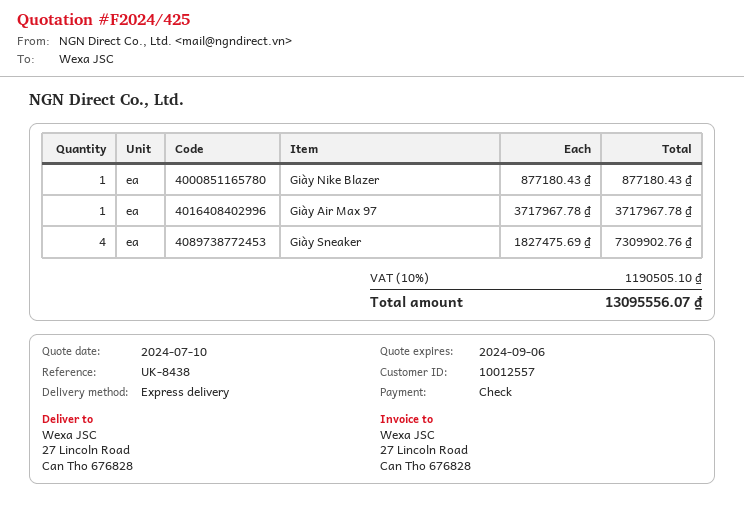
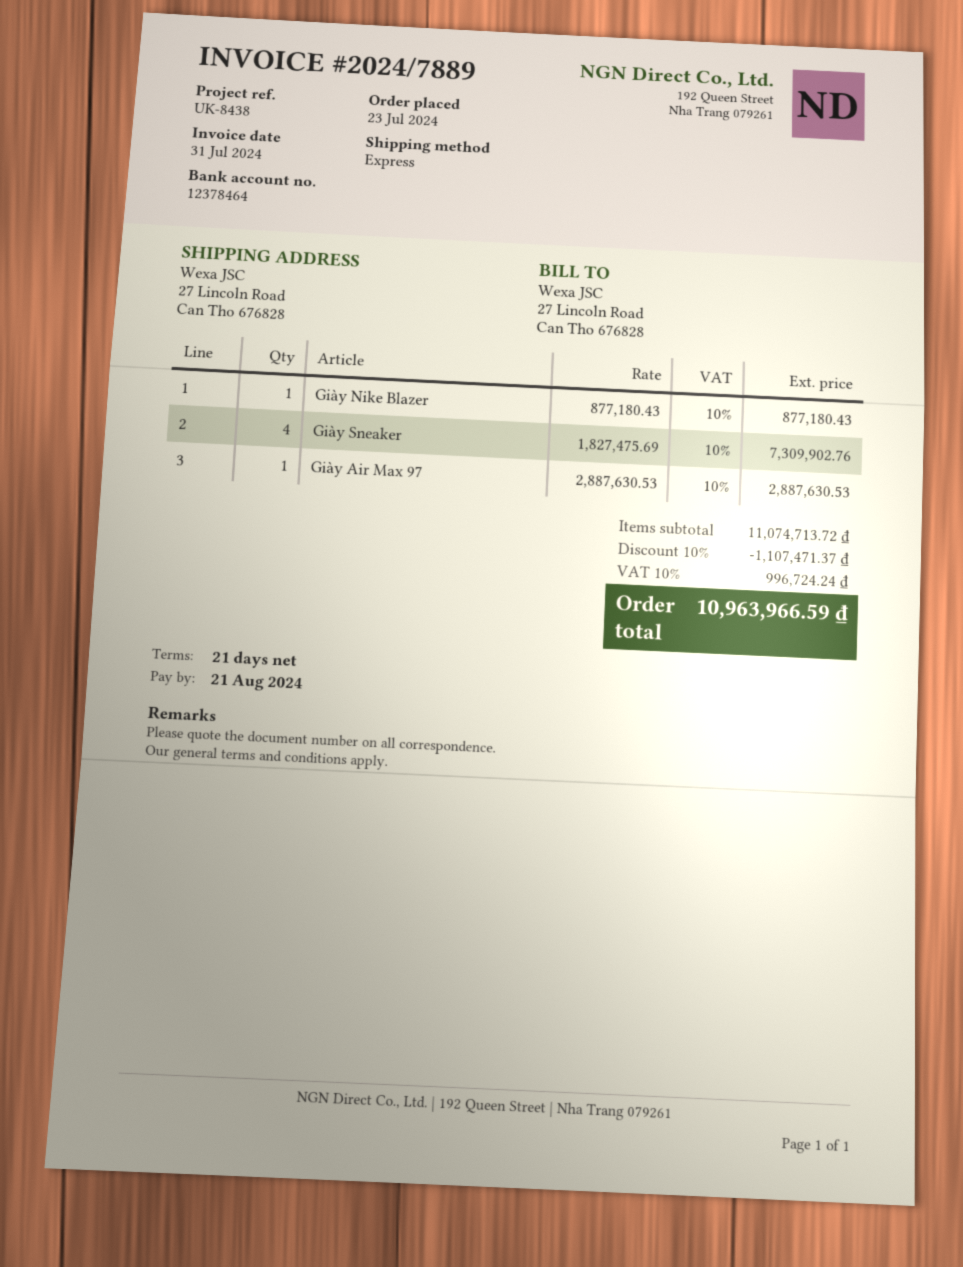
Giày Air Max 97: 1 x 3717967.78 = 3717967.78 -> 1 x 2887630.53 = 2887630.53
discount: none -> 10% = 1107471.37
tax: 10% = 1190505.10 -> 10% = 996724.24
total: 13095556.07 -> 10963966.59

